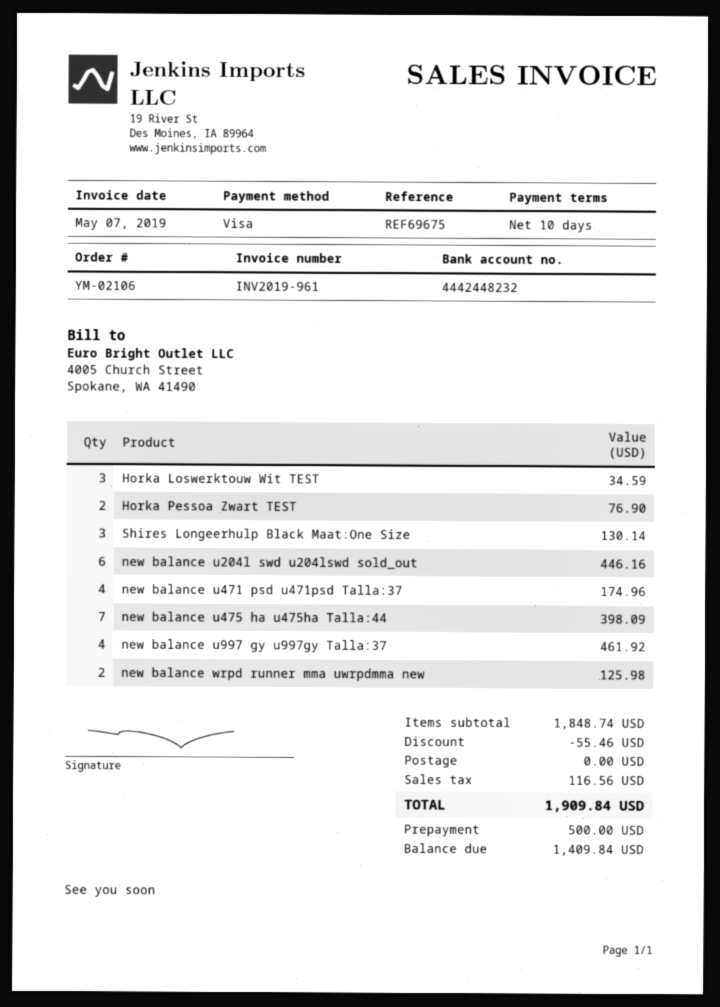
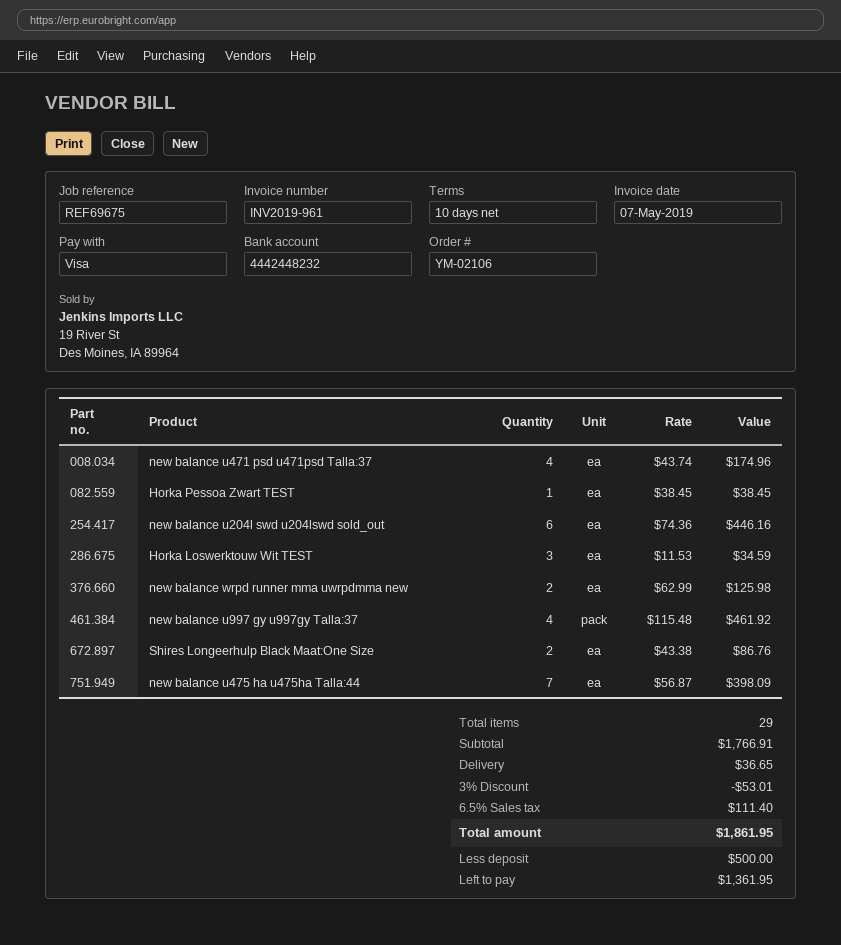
Horka Pessoa Zwart TEST: 2 for 76.90 -> 1 for 38.45
Shires Longeerhulp Black Maat:One Size: 3 for 130.14 -> 2 for 86.76
subtotal: 1848.74 -> 1766.91
discount: 55.46 -> 53.01
shipping: 0.00 -> 36.65
tax: 116.56 -> 111.40
total: 1909.84 -> 1861.95
balance: 1409.84 -> 1361.95

